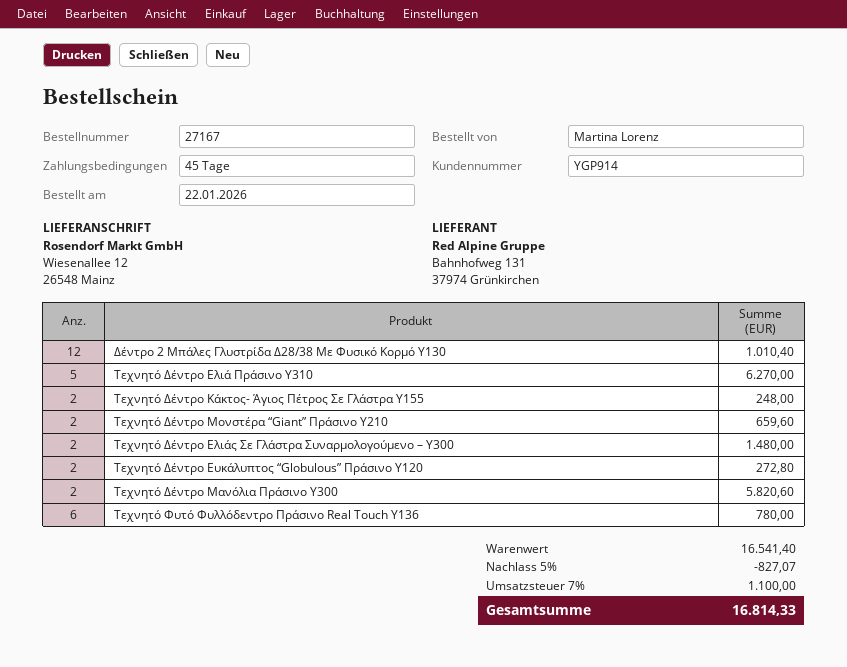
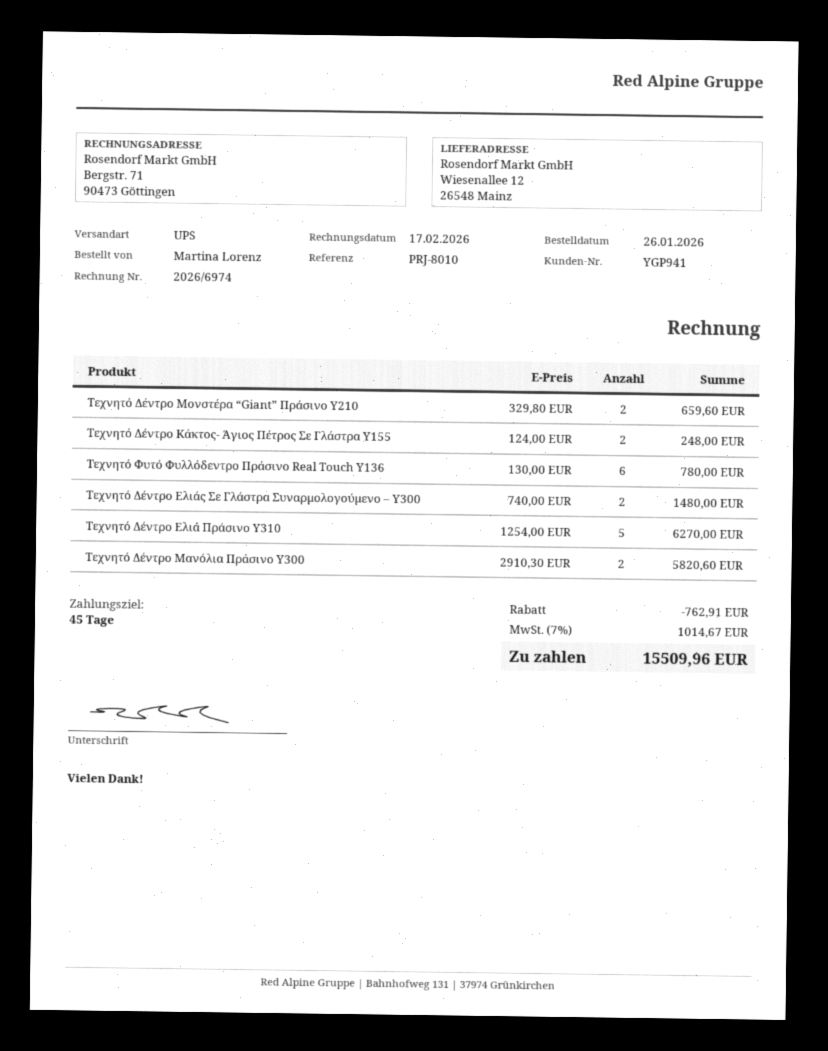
order date: 2026-01-22 -> 2026-01-26
customer number: YGP914 -> YGP941
Δέντρο 2 Μπάλες Γλυστρίδα Δ28/38 Με Φυσικό Κορμό Υ130: 12 for 1010.40 -> none
Τεχνητό Δέντρο Ευκάλυπτος “Globulous” Πράσινο Υ120: 2 for 272.80 -> none
discount: 827.07 -> 762.91
tax: 7% = 1100.00 -> 7% = 1014.67
total: 16814.33 -> 15509.96

